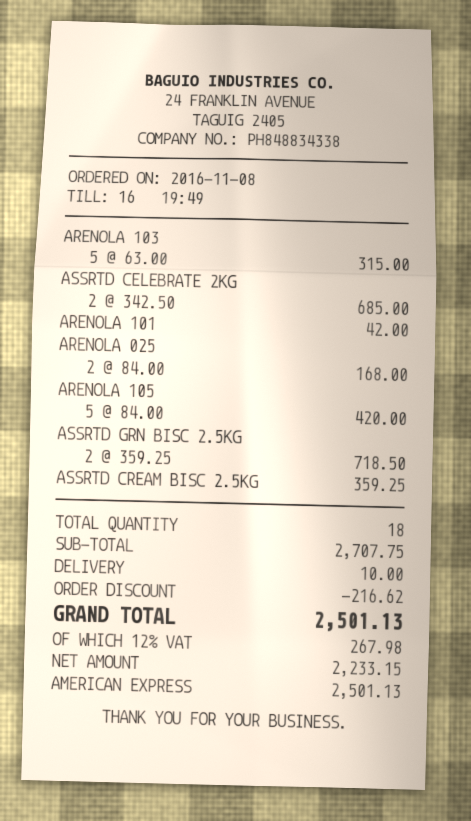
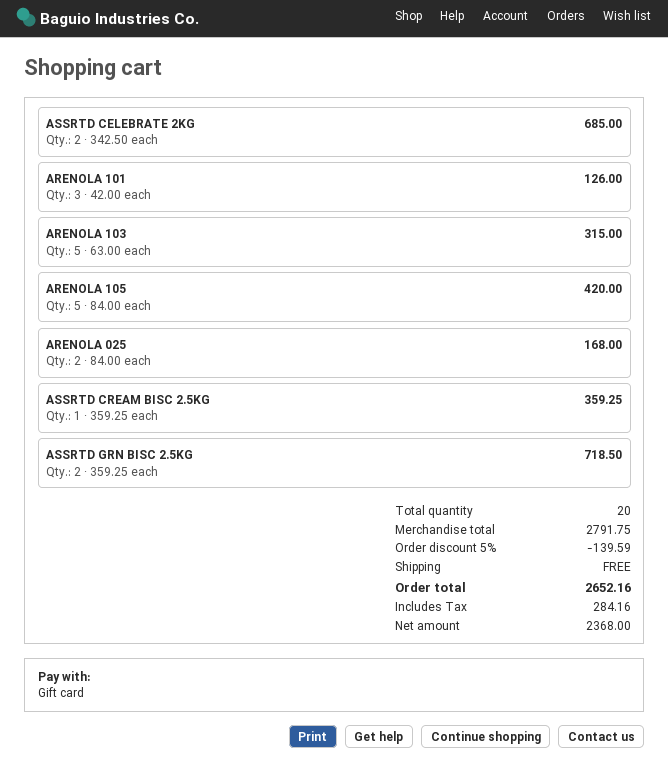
payment method: American Express -> gift card
ARENOLA 101: 1 x 42.00 = 42.00 -> 3 x 42.00 = 126.00
total quantity: 18 -> 20
subtotal: 2707.75 -> 2791.75
discount: 216.62 -> 139.59
shipping: 10.00 -> 0.00
net: 2233.15 -> 2368.00
tax: 267.98 -> 284.16
total: 2501.13 -> 2652.16

